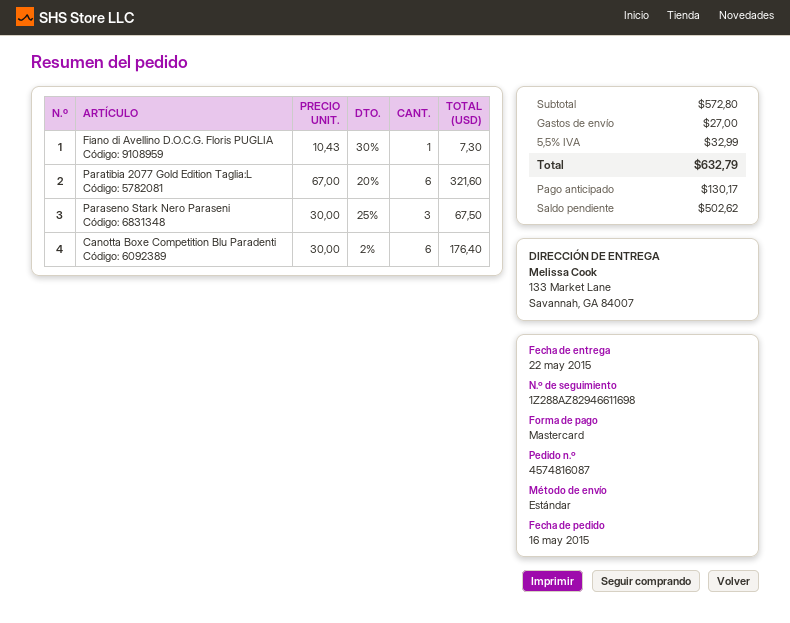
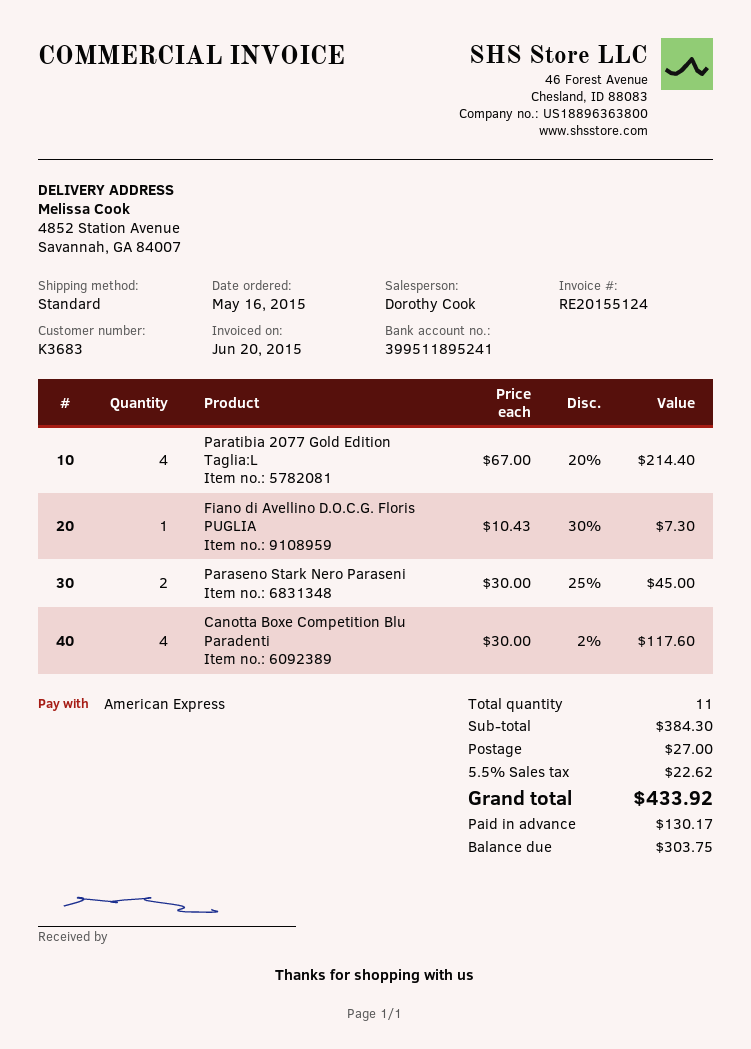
payment method: Mastercard -> American Express
ship to: 133 Market Lane, Savannah, GA 84007 -> 4852 Station Avenue, Savannah, GA 84007
Paratibia 2077 Gold Edition Taglia:L: 6 x 67.00 - 20% = 321.60 -> 4 x 67.00 - 20% = 214.40
Paraseno Stark Nero Paraseni: 3 x 30.00 - 25% = 67.50 -> 2 x 30.00 - 25% = 45.00
Canotta Boxe Competition Blu Paradenti: 6 x 30.00 - 2% = 176.40 -> 4 x 30.00 - 2% = 117.60
subtotal: 572.80 -> 384.30
tax: 5.5% = 32.99 -> 5.5% = 22.62
total: 632.79 -> 433.92
balance: 502.62 -> 303.75

